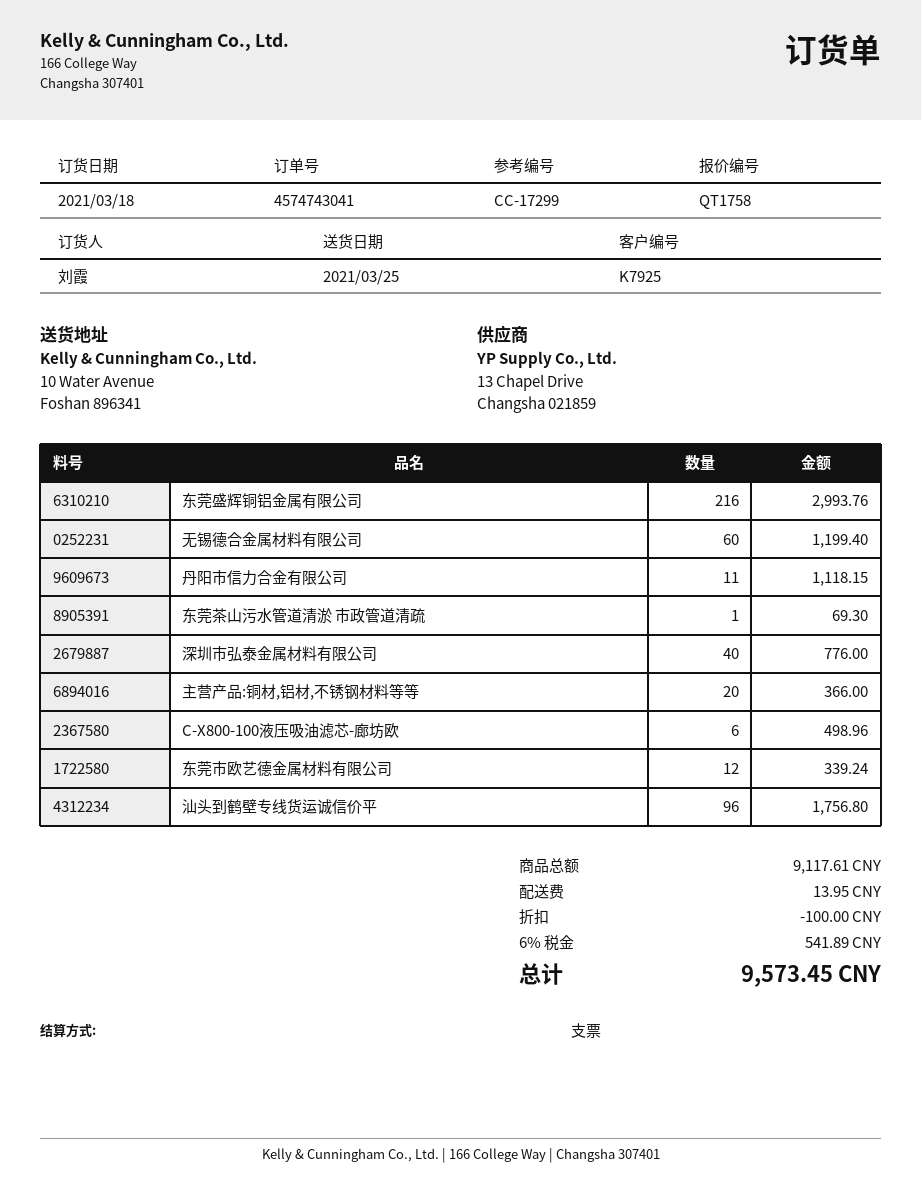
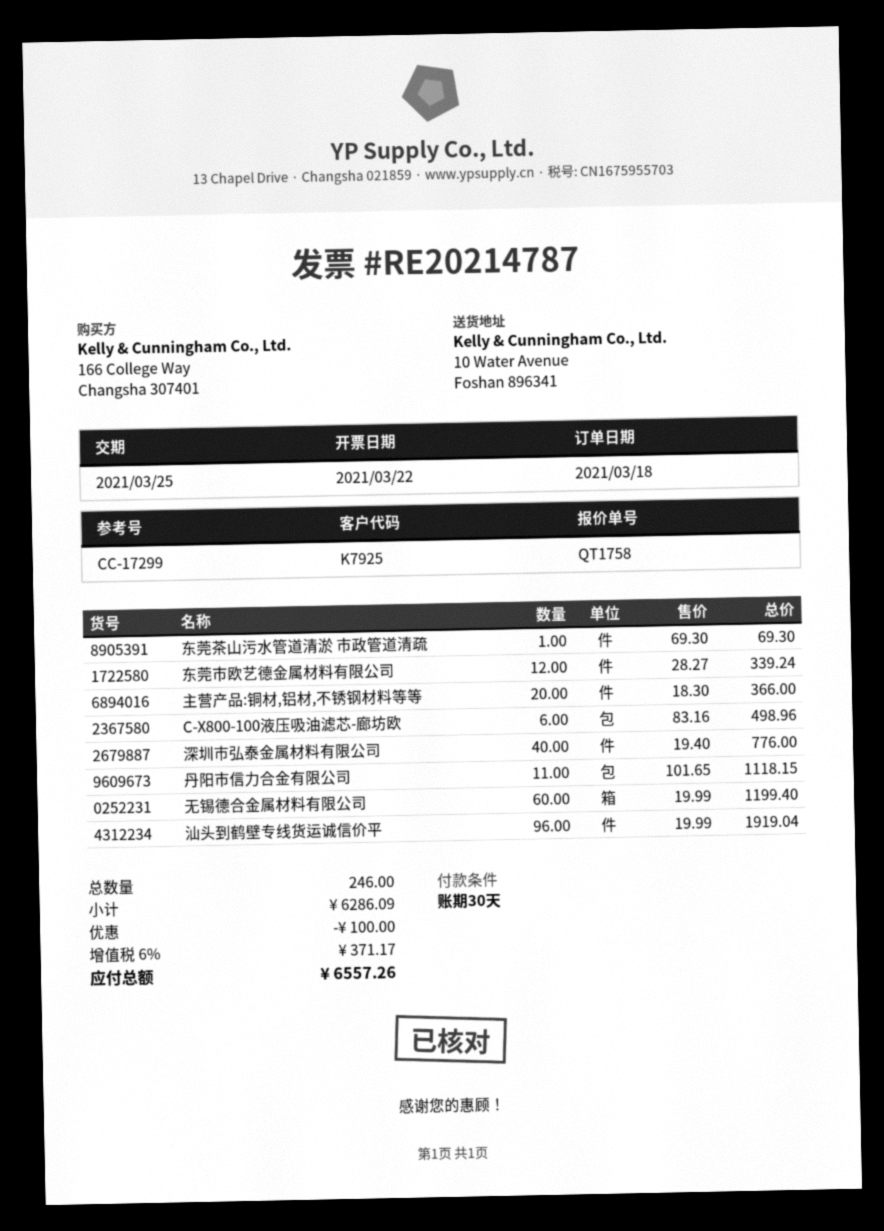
东莞盛辉铜铝金属有限公司: 216 for 2993.76 -> none
汕头到鹤壁专线货运诚信价平: 96 for 1756.80 -> 96 for 1919.04
subtotal: 9117.61 -> 6286.09
shipping: 13.95 -> none
tax: 6% = 541.89 -> 6% = 371.17
total: 9573.45 -> 6557.26

